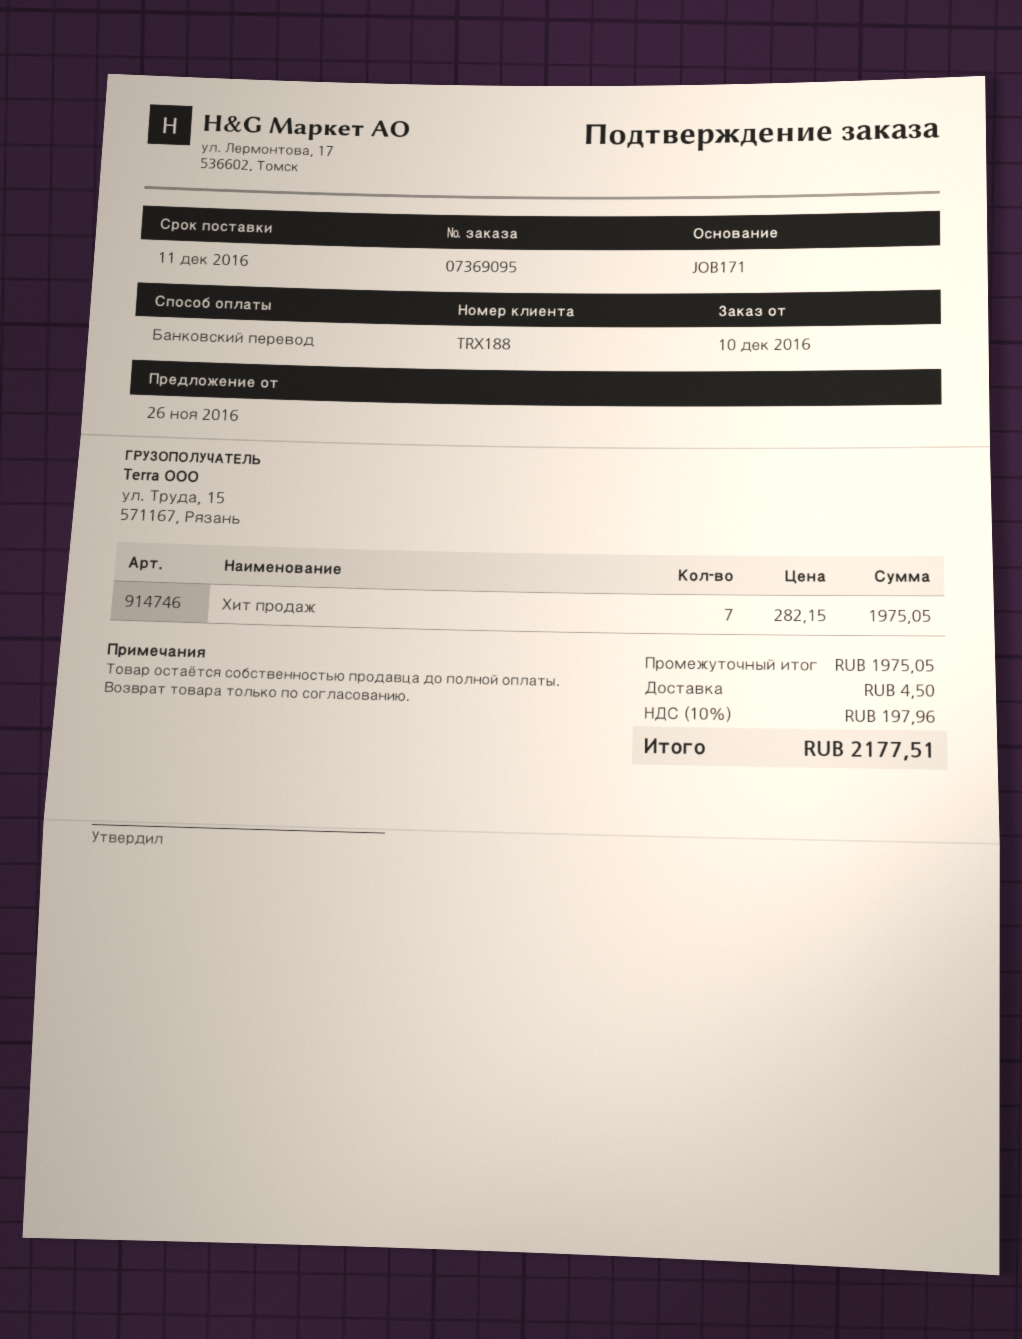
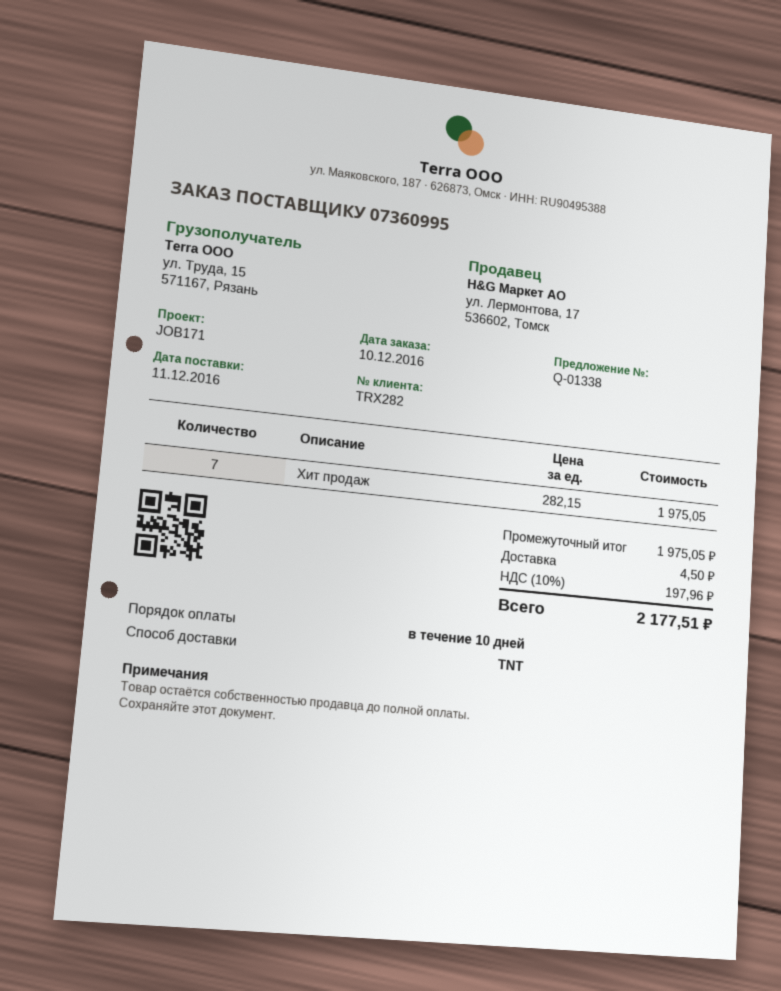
order number: 07369095 -> 07360995
customer number: TRX188 -> TRX282

